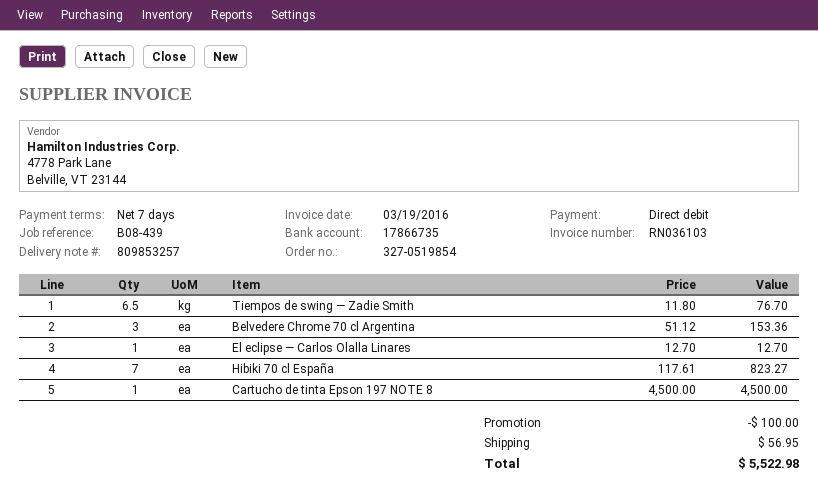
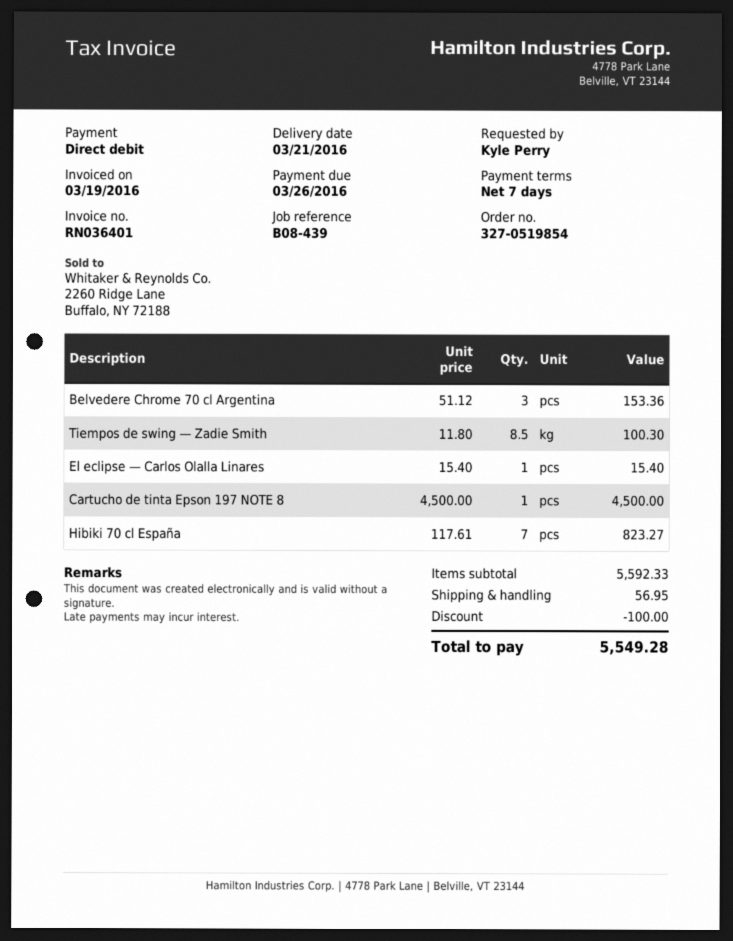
invoice number: RN036103 -> RN036401
Tiempos de swing — Zadie Smith: 6.5 x 11.80 = 76.70 -> 8.5 x 11.80 = 100.30
El eclipse — Carlos Olalla Linares: 1 x 12.70 = 12.70 -> 1 x 15.40 = 15.40
total: 5522.98 -> 5549.28

